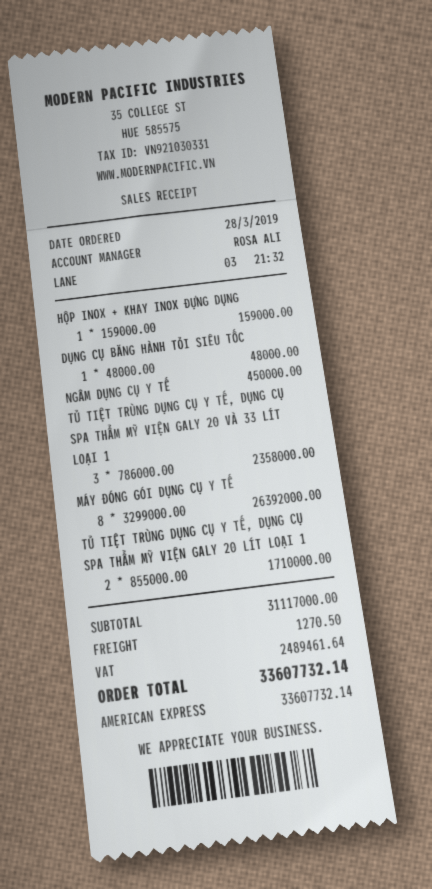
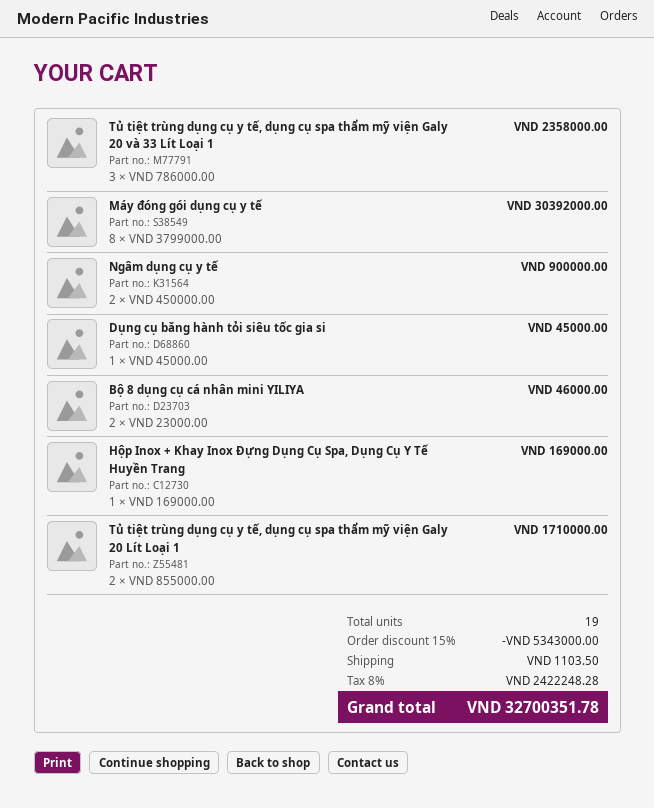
HỘP INOX + KHAY INOX ĐỰNG DỤNG: 1 x 159000.00 = 159000.00 -> 1 x 169000.00 = 169000.00
DỤNG CỤ BĂNG HÀNH TỎI SIÊU TỐC: 1 x 48000.00 = 48000.00 -> 1 x 45000.00 = 45000.00
NGÂM DỤNG CỤ Y TẾ: 1 x 450000.00 = 450000.00 -> 2 x 450000.00 = 900000.00
MÁY ĐÓNG GÓI DỤNG CỤ Y TẾ: 8 x 3299000.00 = 26392000.00 -> 8 x 3799000.00 = 30392000.00
Bộ 8 dụng cụ cá nhân mini YILIYA: none -> 2 x 23000.00 = 46000.00
discount: none -> 15% = 5343000.00
shipping: 1270.50 -> 1103.50
tax: 2489461.64 -> 2422248.28
total: 33607732.14 -> 32700351.78

